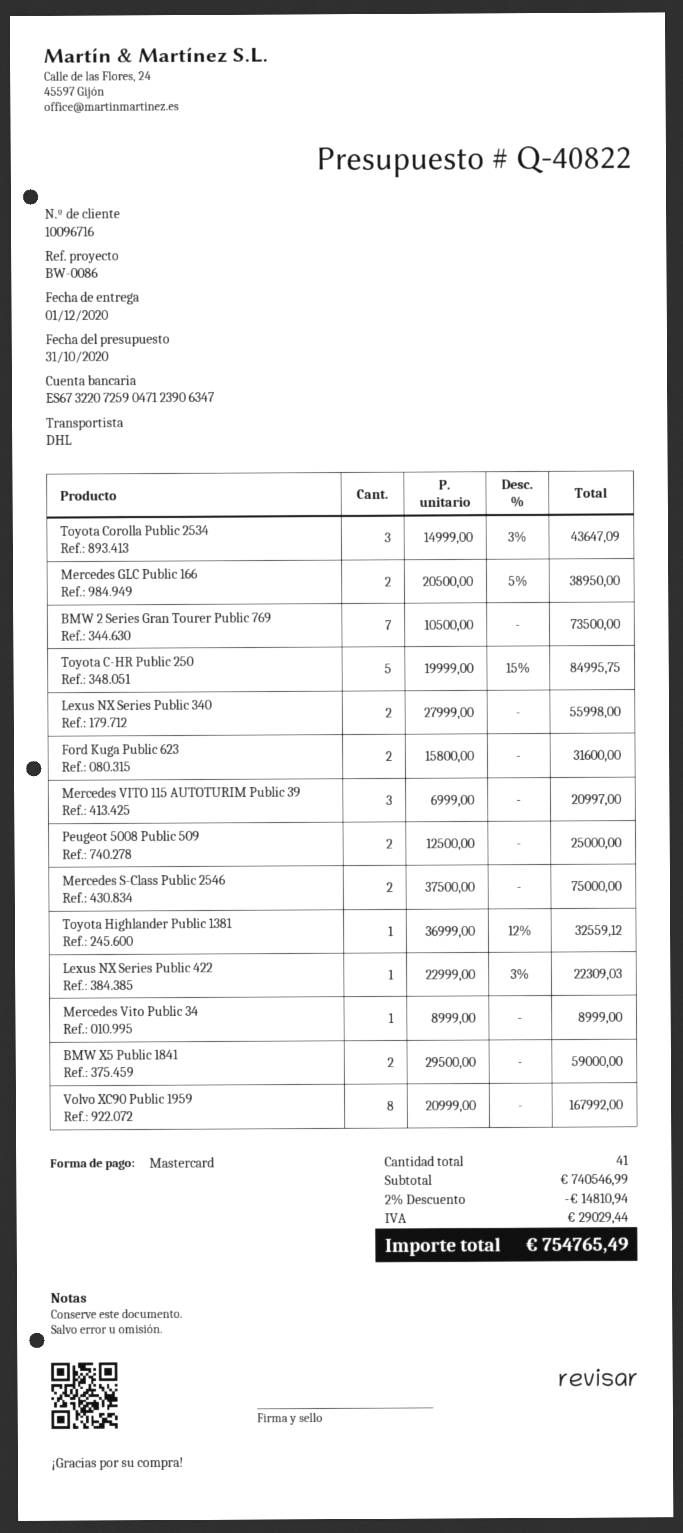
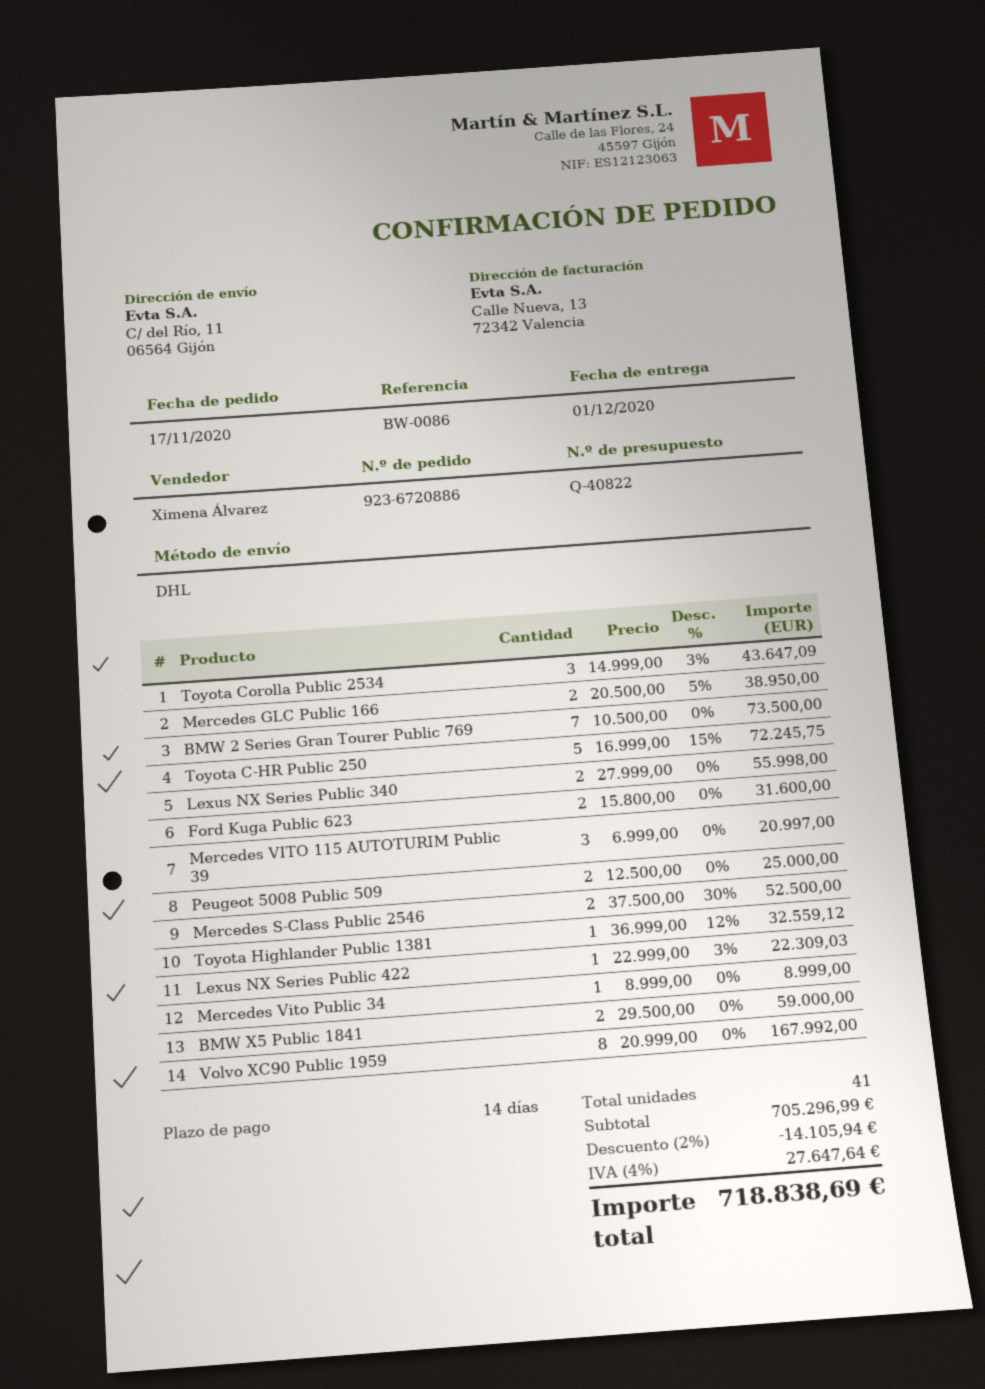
Toyota C-HR Public 250: 5 x 19999.00 - 15% = 84995.75 -> 5 x 16999.00 - 15% = 72245.75
Mercedes S-Class Public 2546: 2 x 37500.00 = 75000.00 -> 2 x 37500.00 - 30% = 52500.00
subtotal: 740546.99 -> 705296.99
discount: 2% = 14810.94 -> 2% = 14105.94
tax: 29029.44 -> 27647.64
total: 754765.49 -> 718838.69

